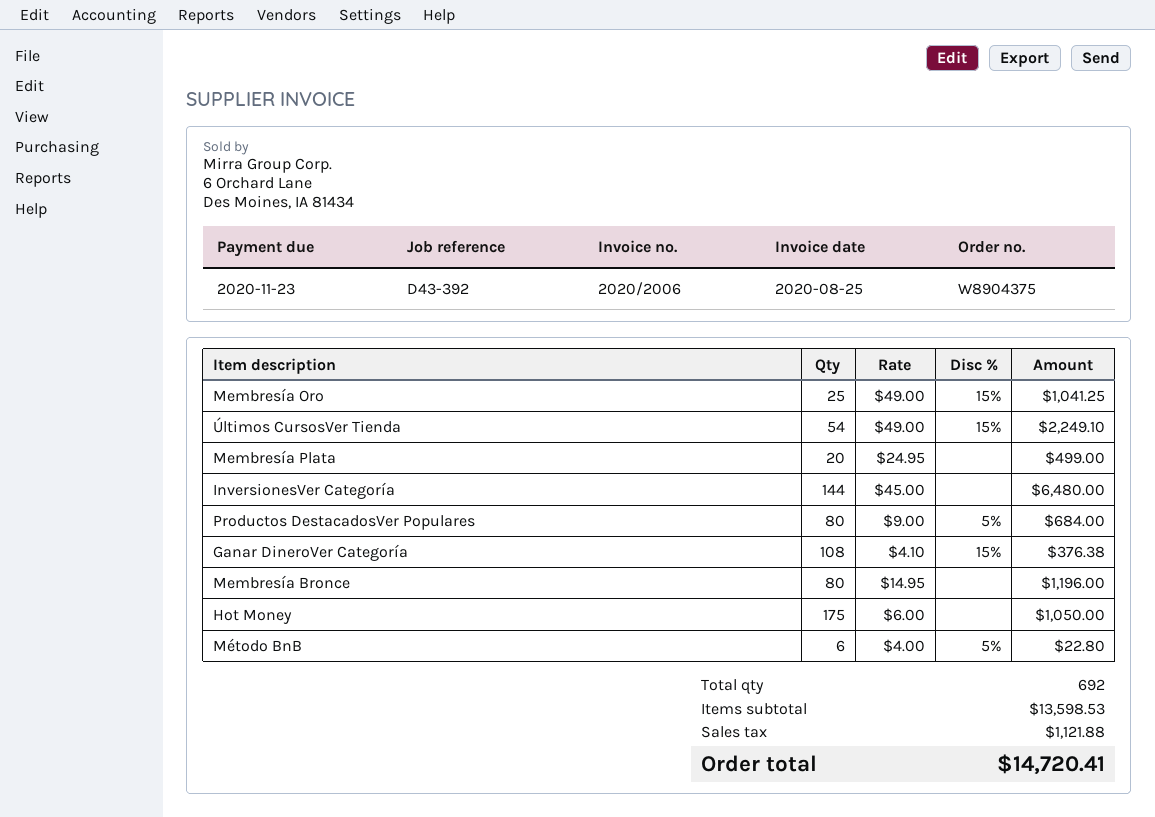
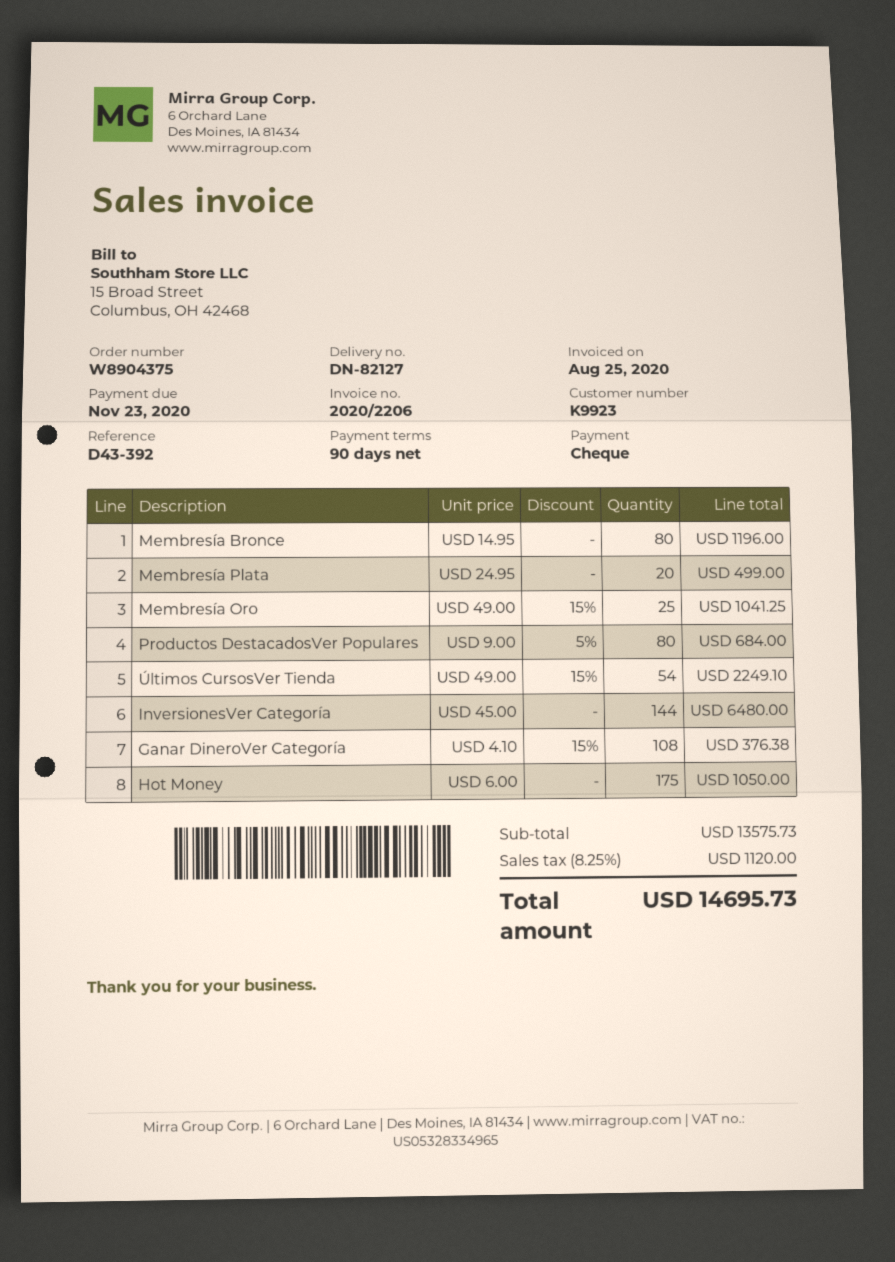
invoice number: 2020/2006 -> 2020/2206
Método BnB: 6 x 4.00 - 5% = 22.80 -> none
subtotal: 13598.53 -> 13575.73
tax: 1121.88 -> 1120.00
total: 14720.41 -> 14695.73

